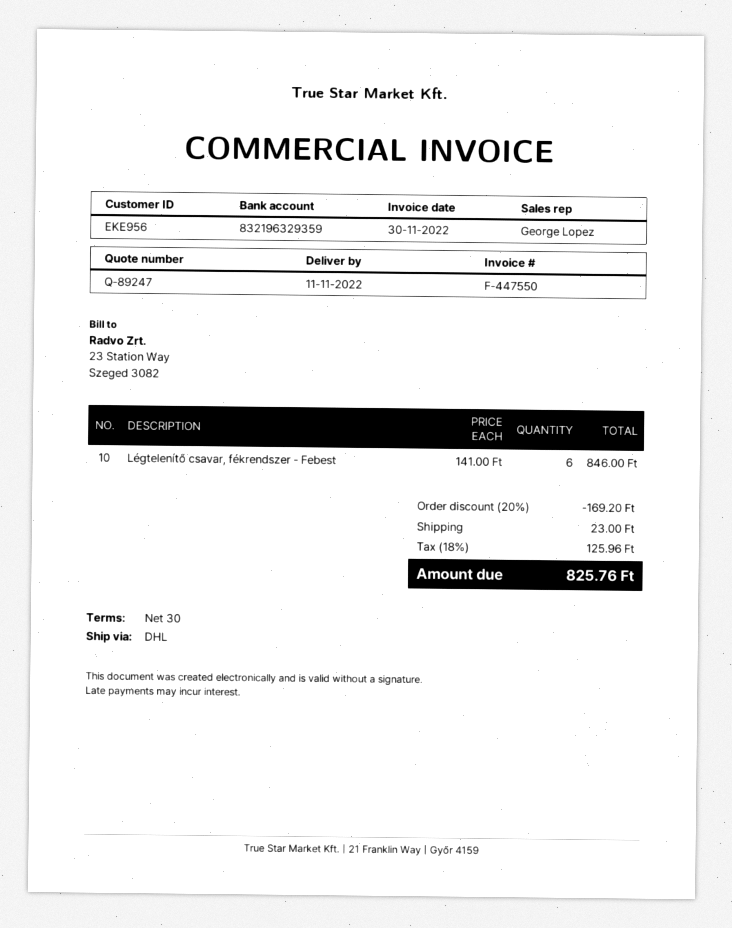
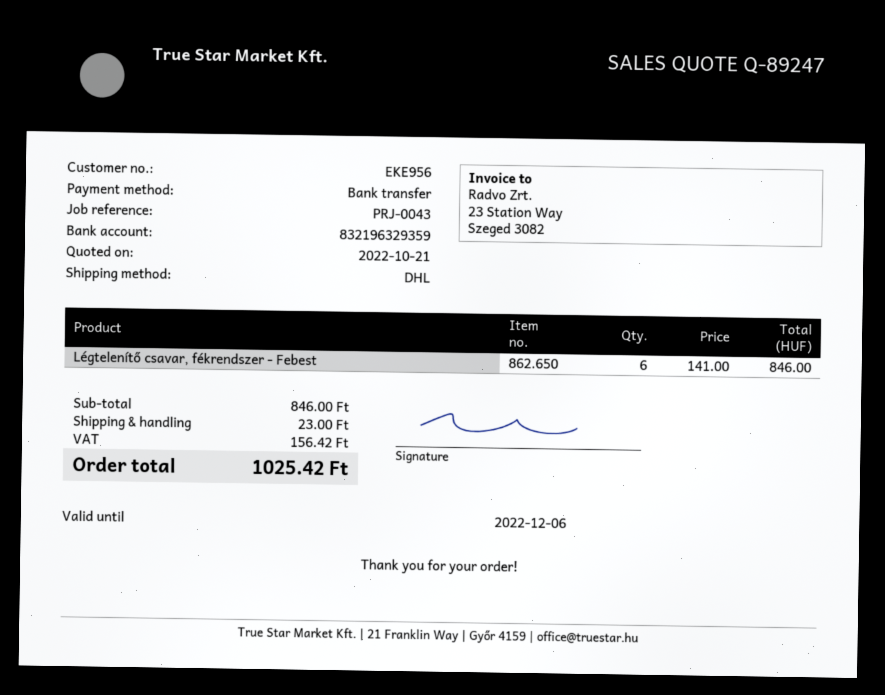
discount: 20% = 169.20 -> none
tax: 125.96 -> 156.42
total: 825.76 -> 1025.42

